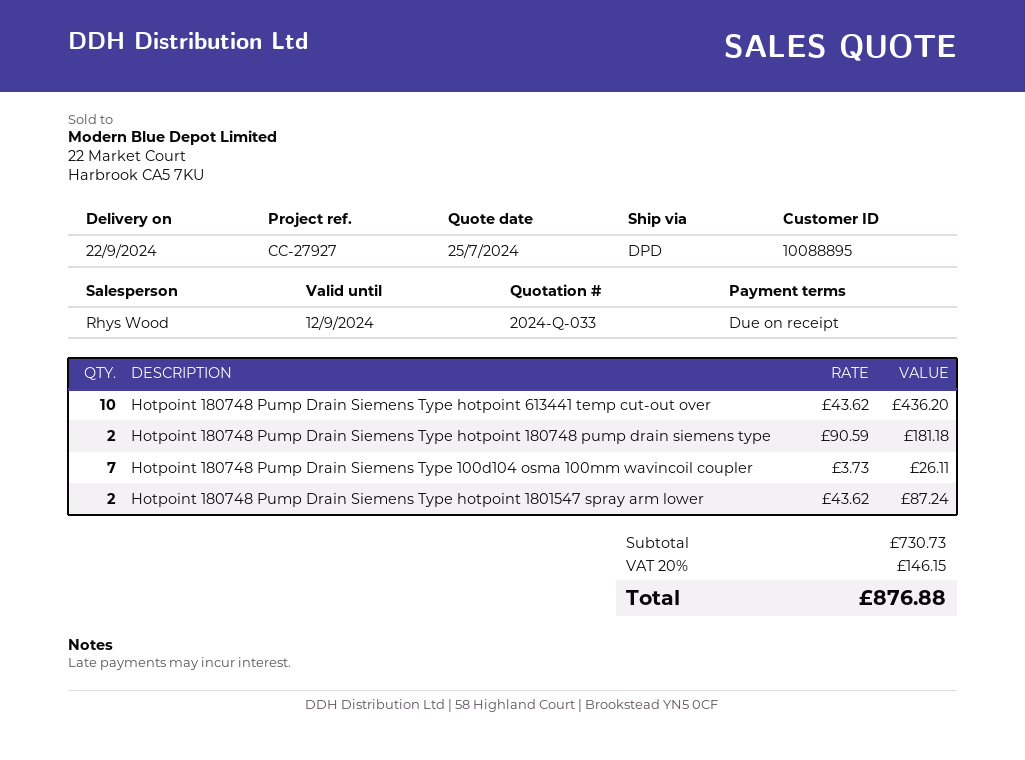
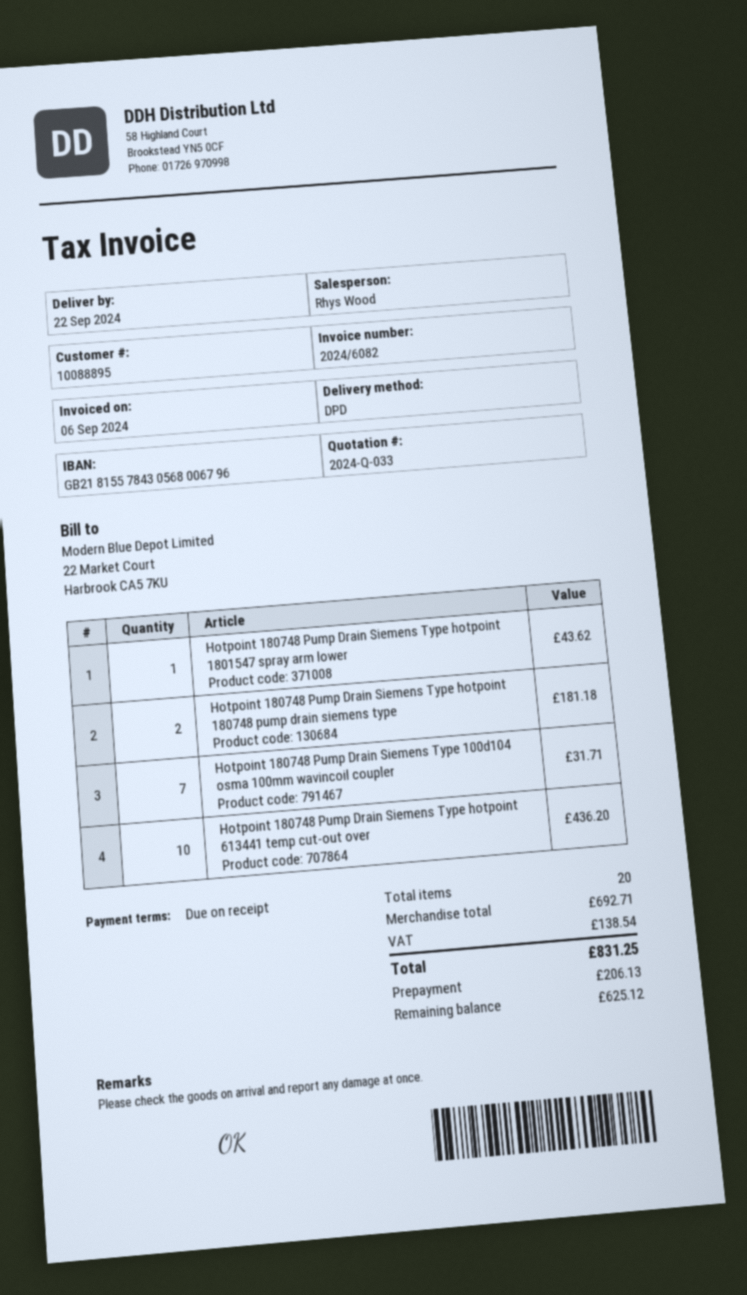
Hotpoint 180748 Pump Drain Siemens Type 100d104 osma 100mm wavincoil coupler: 7 for 26.11 -> 7 for 31.71
Hotpoint 180748 Pump Drain Siemens Type hotpoint 1801547 spray arm lower: 2 for 87.24 -> 1 for 43.62
subtotal: 730.73 -> 692.71
tax: 146.15 -> 138.54
total: 876.88 -> 831.25

